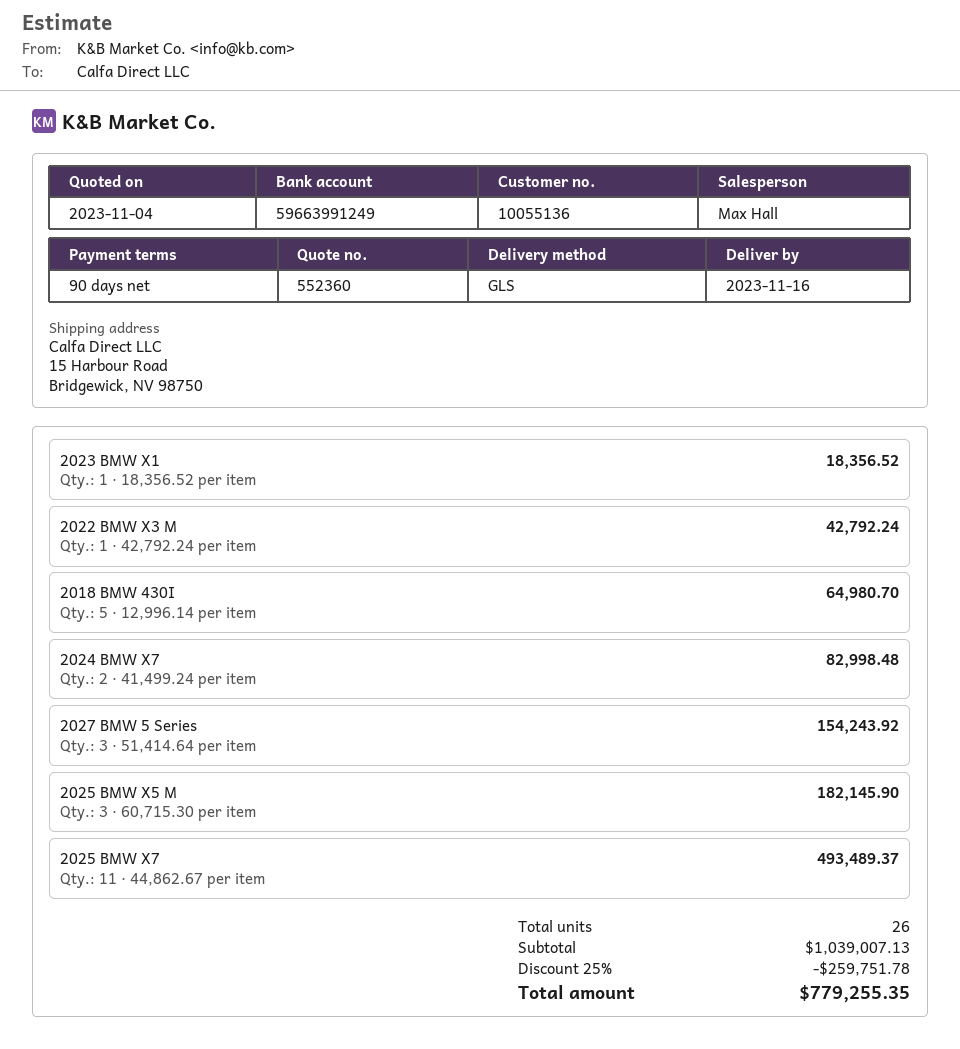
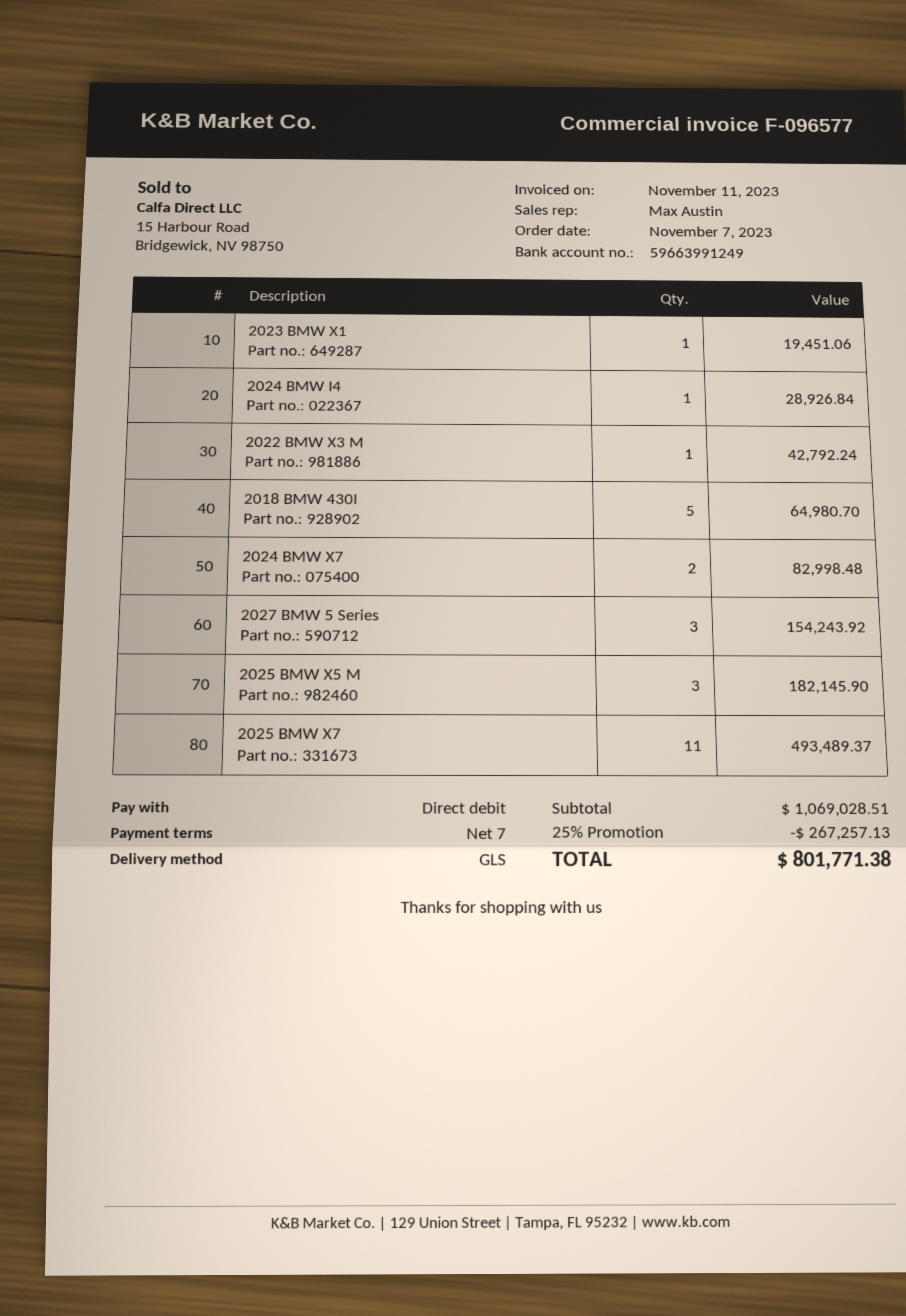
payment terms: 90 days -> 7 days
sales rep: Max Hall -> Max Austin
2023 BMW X1: 1 for 18356.52 -> 1 for 19451.06
2024 BMW I4: none -> 1 for 28926.84
subtotal: 1039007.13 -> 1069028.51
discount: 25% = 259751.78 -> 25% = 267257.13
total: 779255.35 -> 801771.38

